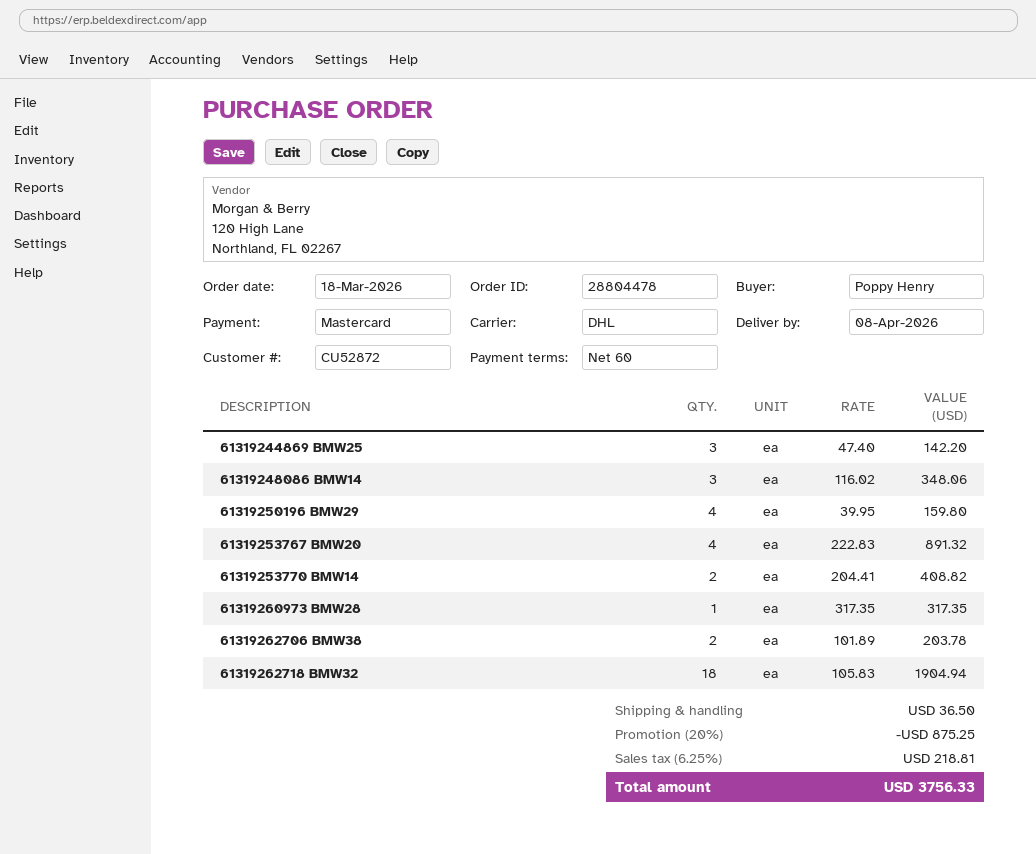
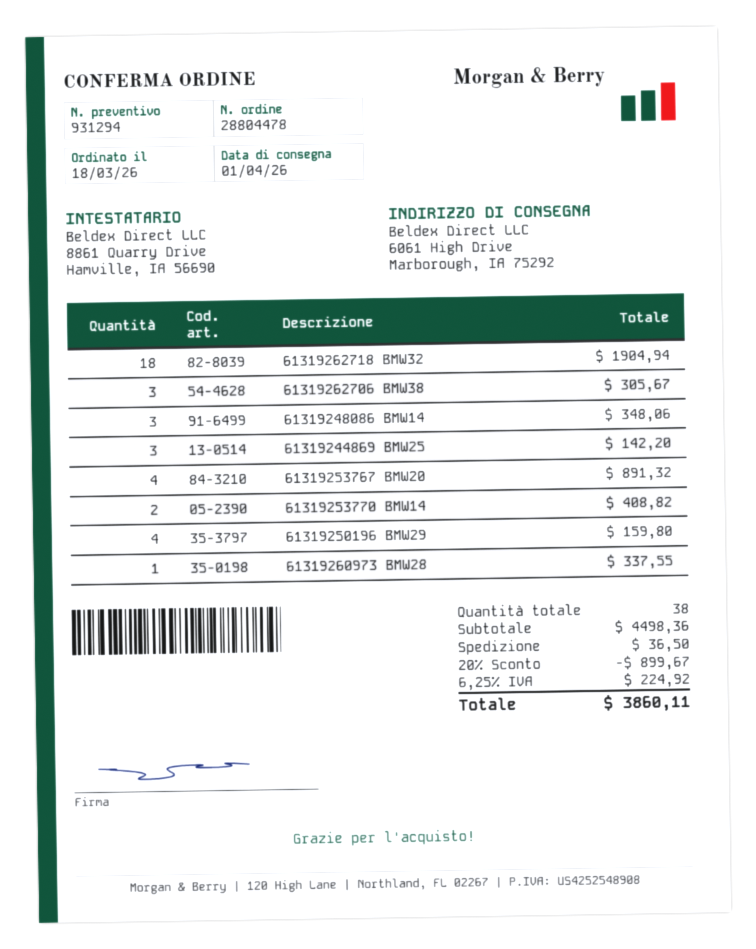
delivery date: 2026-04-08 -> 2026-04-01
61319260973 BMW28: 1 for 317.35 -> 1 for 337.55
61319262706 BMW38: 2 for 203.78 -> 3 for 305.67
discount: 20% = 875.25 -> 20% = 899.67
tax: 6.25% = 218.81 -> 6.25% = 224.92
total: 3756.33 -> 3860.11

